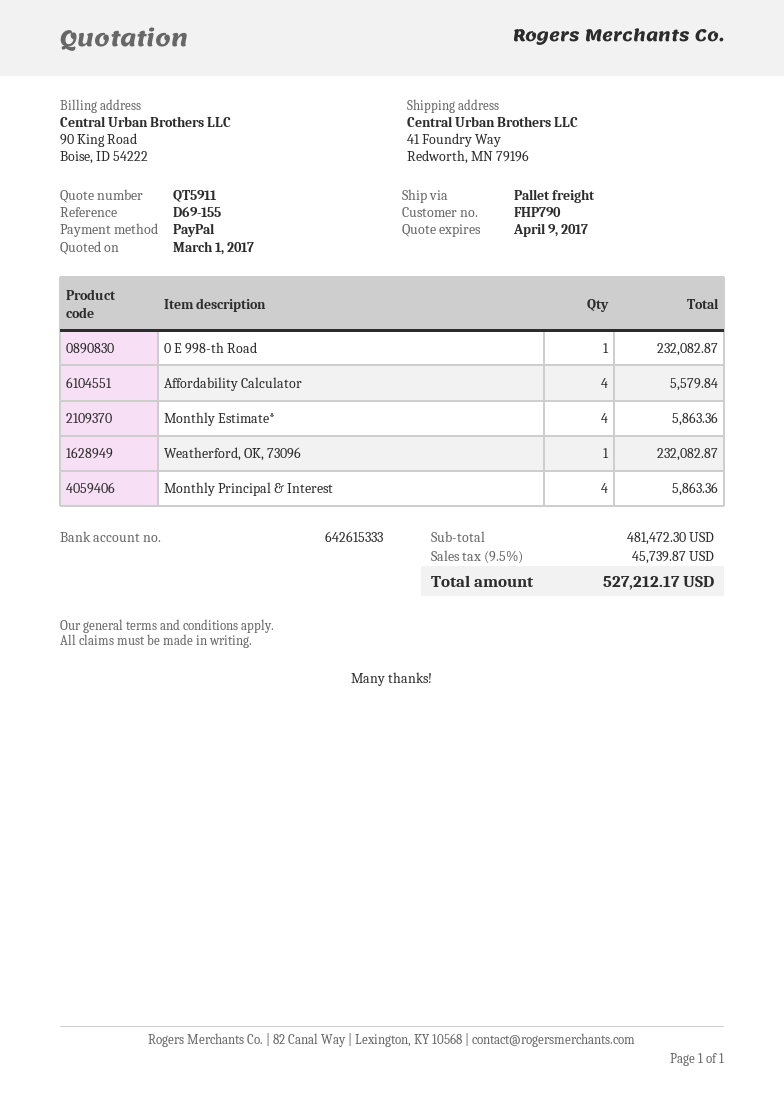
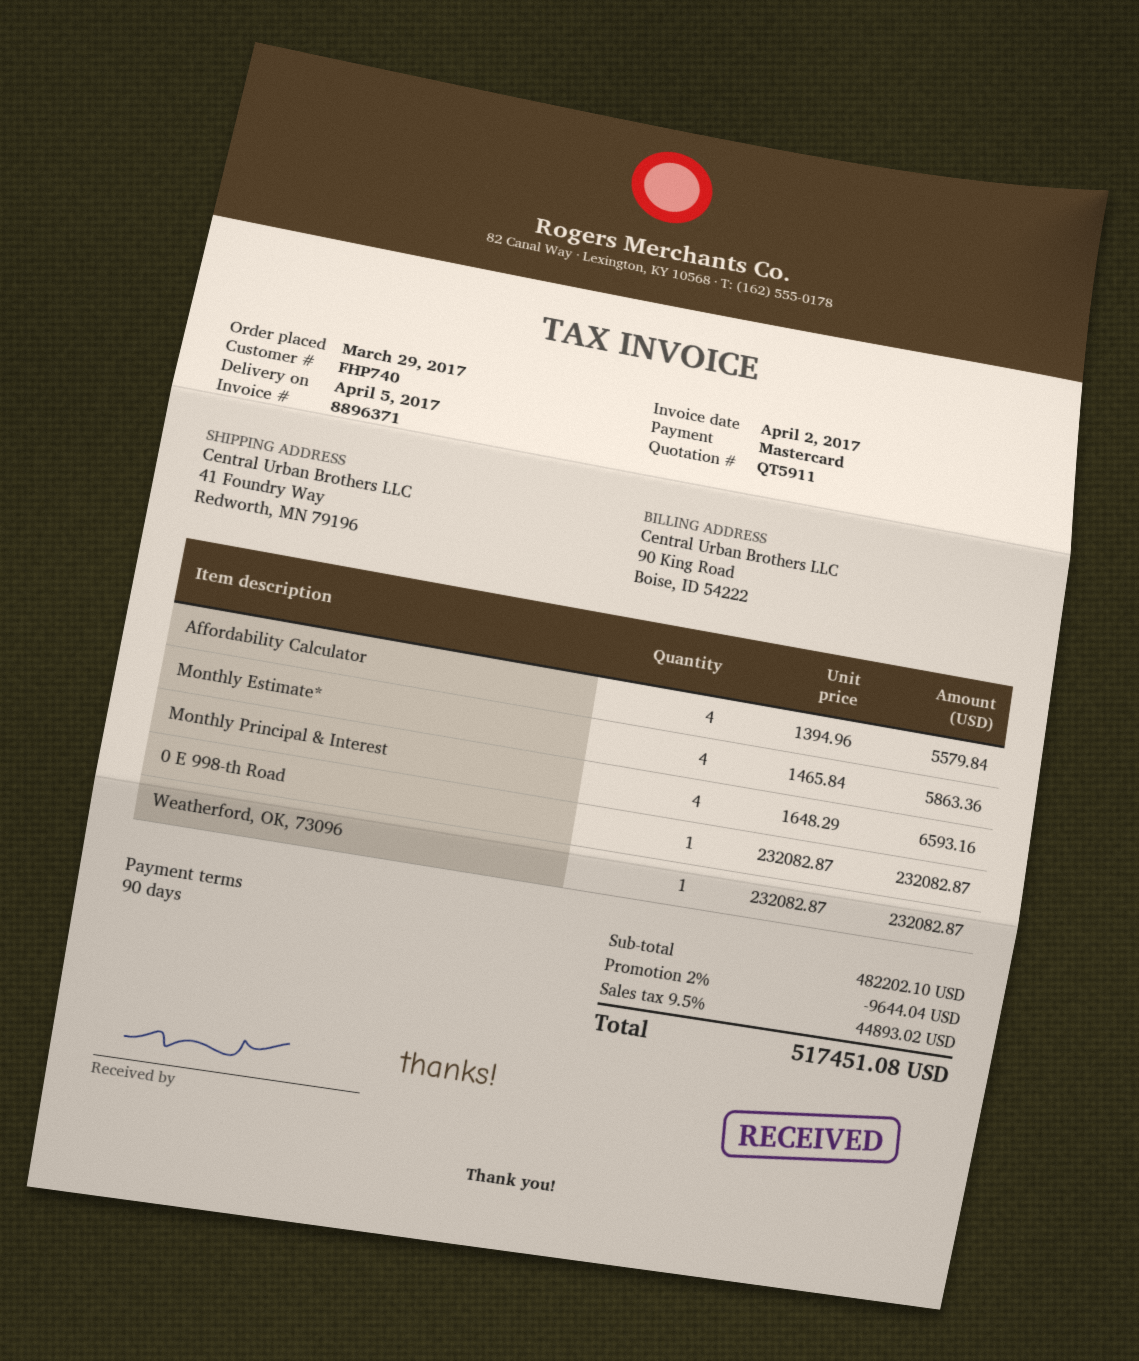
customer number: FHP790 -> FHP740
payment method: PayPal -> Mastercard
Monthly Principal & Interest: 4 for 5863.36 -> 4 for 6593.16
subtotal: 481472.30 -> 482202.10
discount: none -> 2% = 9644.04
tax: 9.5% = 45739.87 -> 9.5% = 44893.02
total: 527212.17 -> 517451.08

